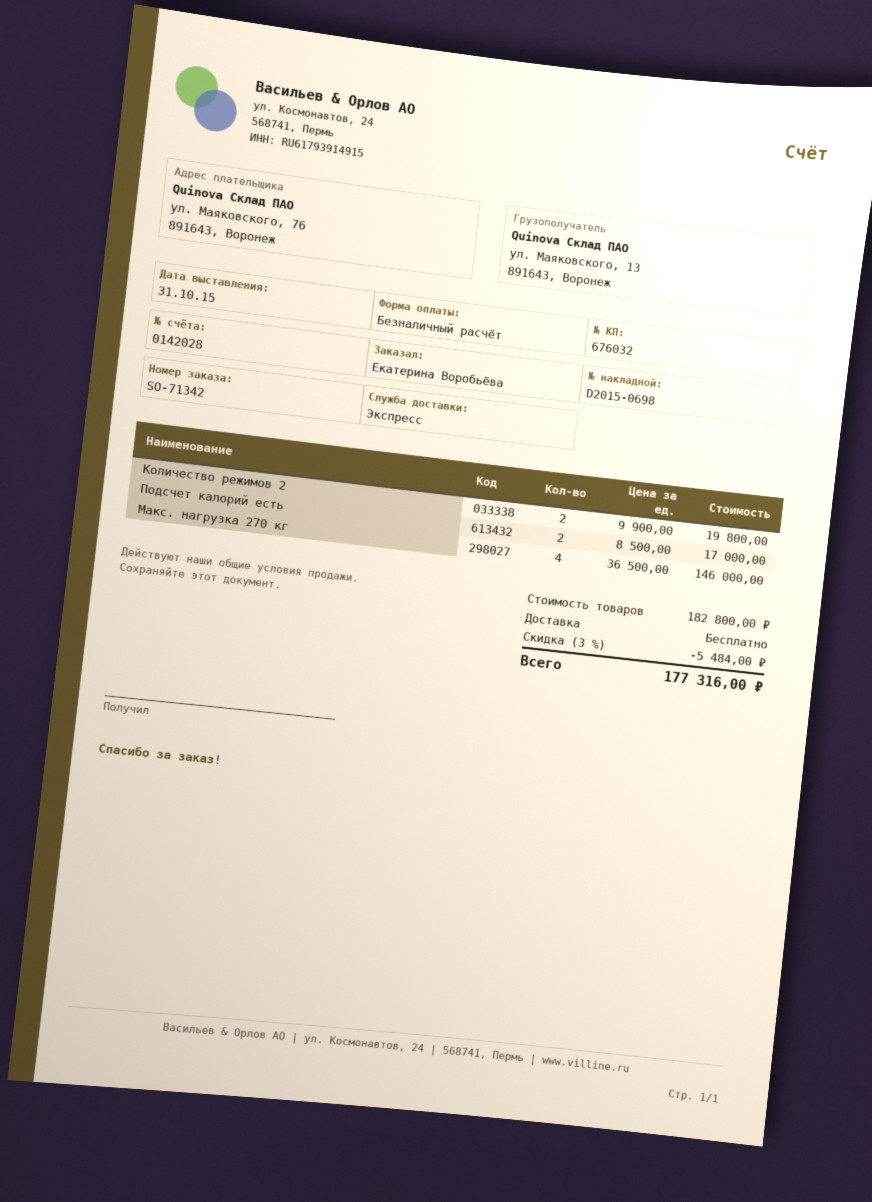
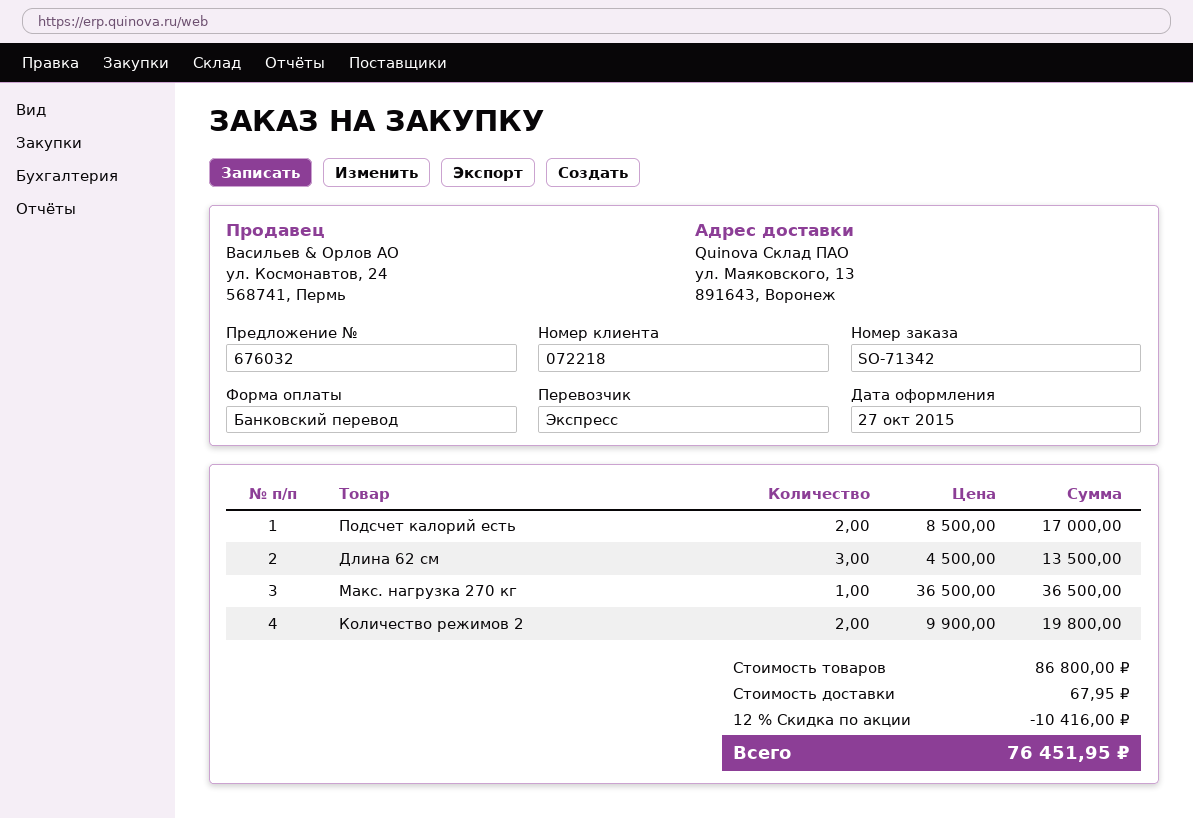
Макс. нагрузка 270 кг: 4 x 36500.00 = 146000.00 -> 1 x 36500.00 = 36500.00
Длина 62 см: none -> 3 x 4500.00 = 13500.00
subtotal: 182800.00 -> 86800.00
discount: 3% = 5484.00 -> 12% = 10416.00
shipping: 0.00 -> 67.95
total: 177316.00 -> 76451.95

